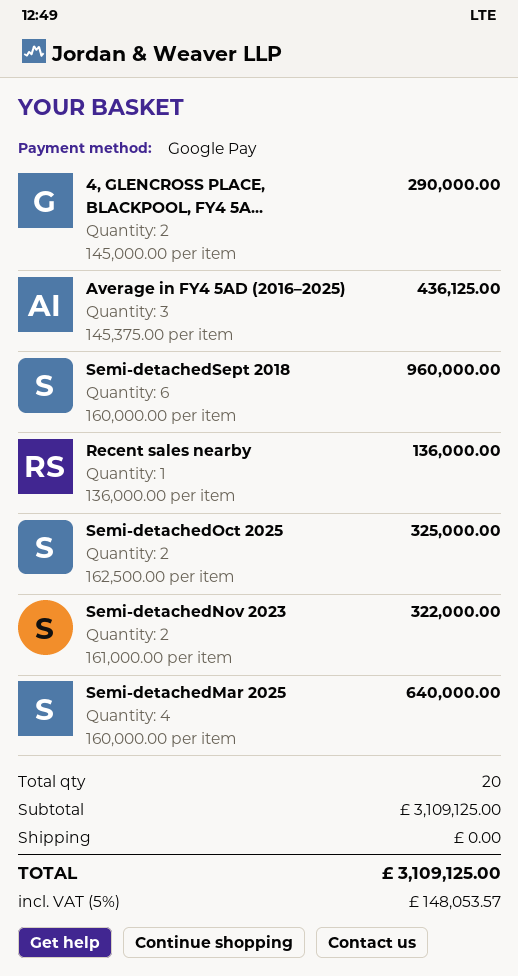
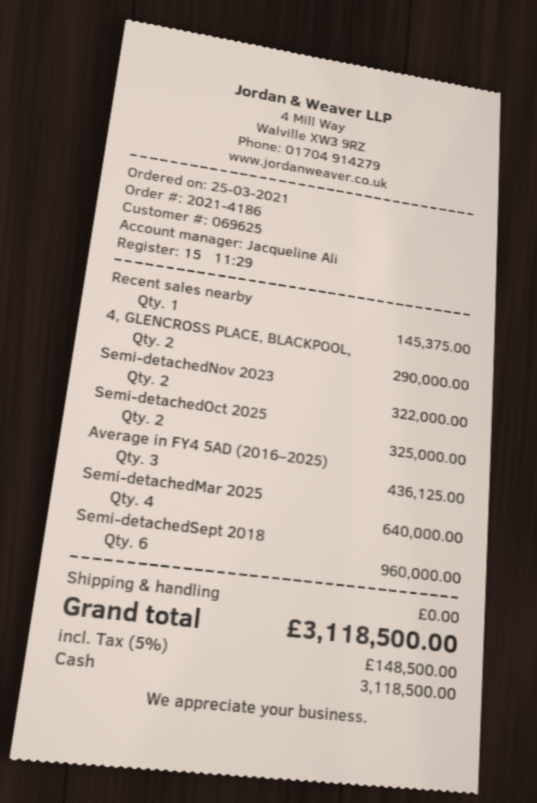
payment method: Google Pay -> cash
Recent sales nearby: 1 for 136000.00 -> 1 for 145375.00
tax: 5% = 148053.57 -> 5% = 148500.00
total: 3109125.00 -> 3118500.00

